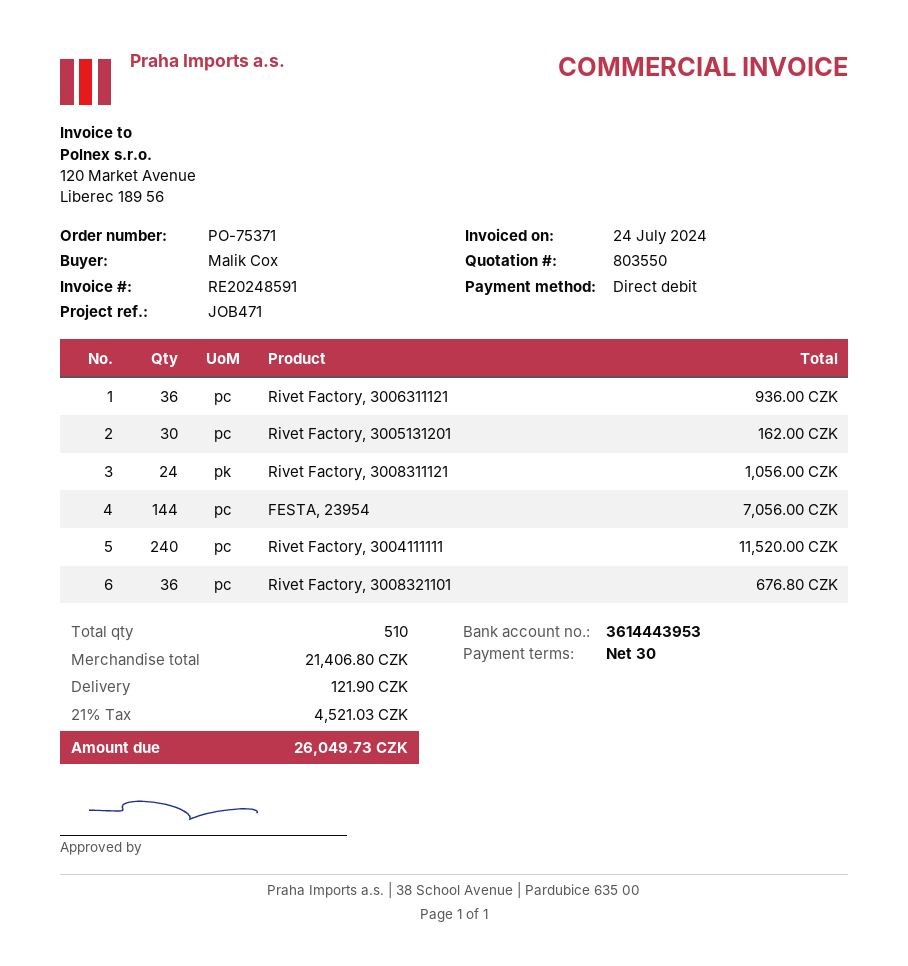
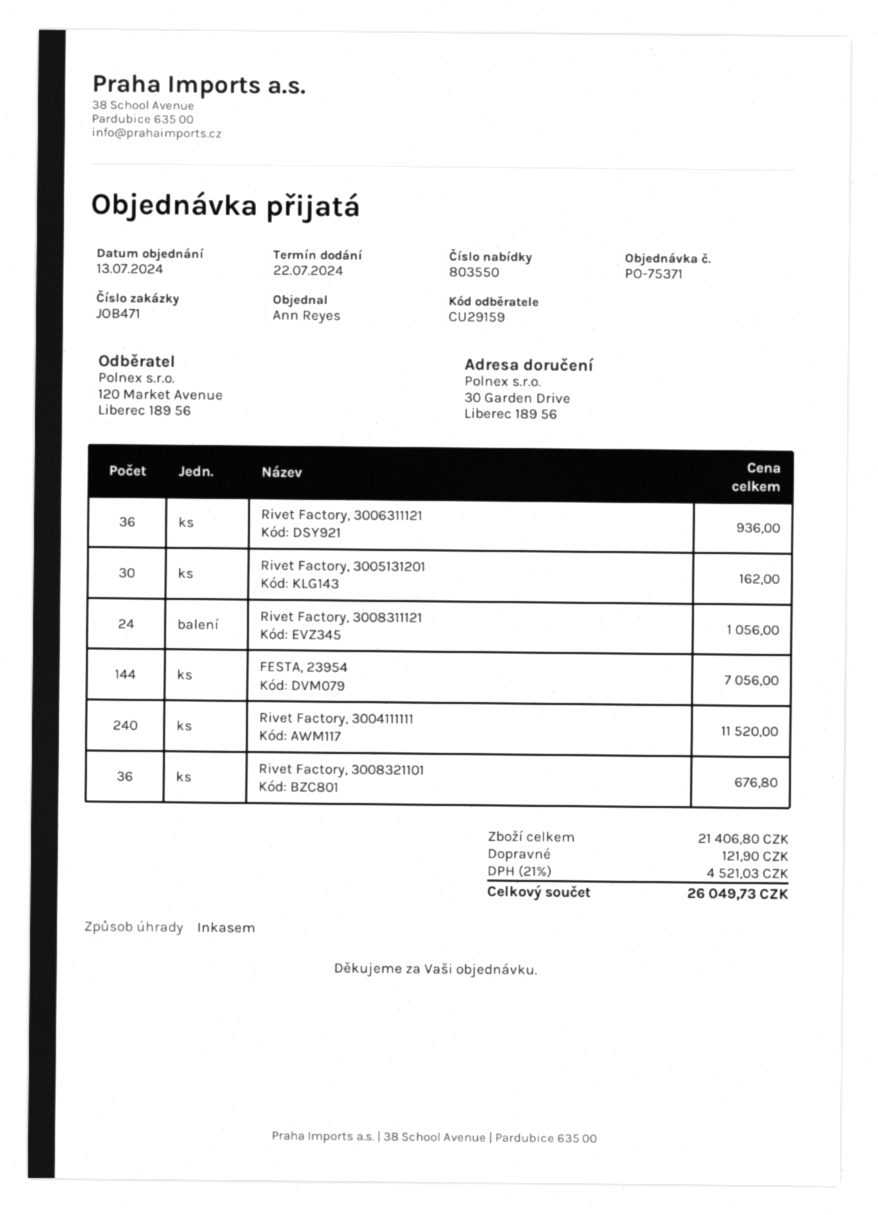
ordered by: Malik Cox -> Ann Reyes

